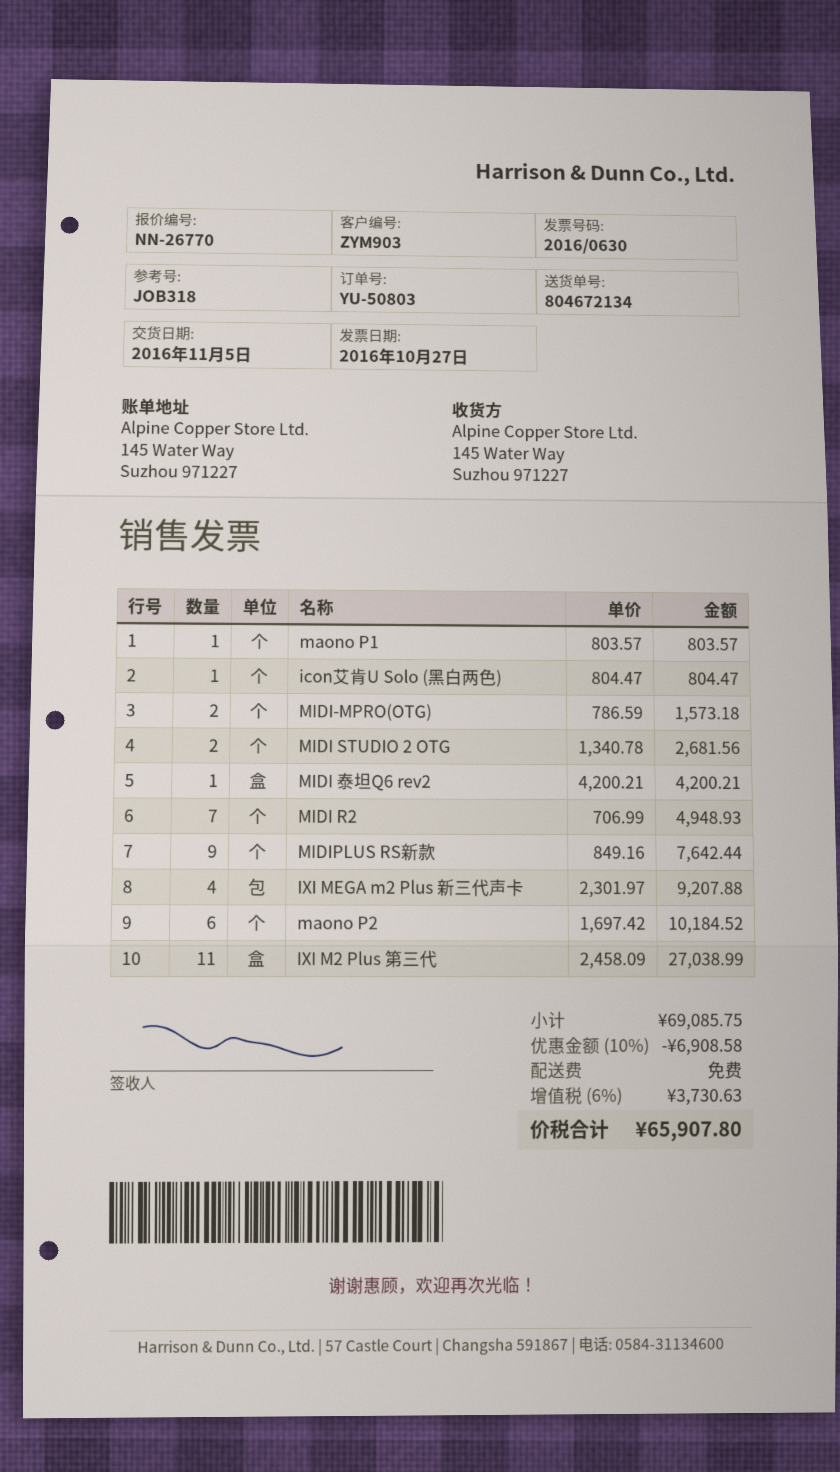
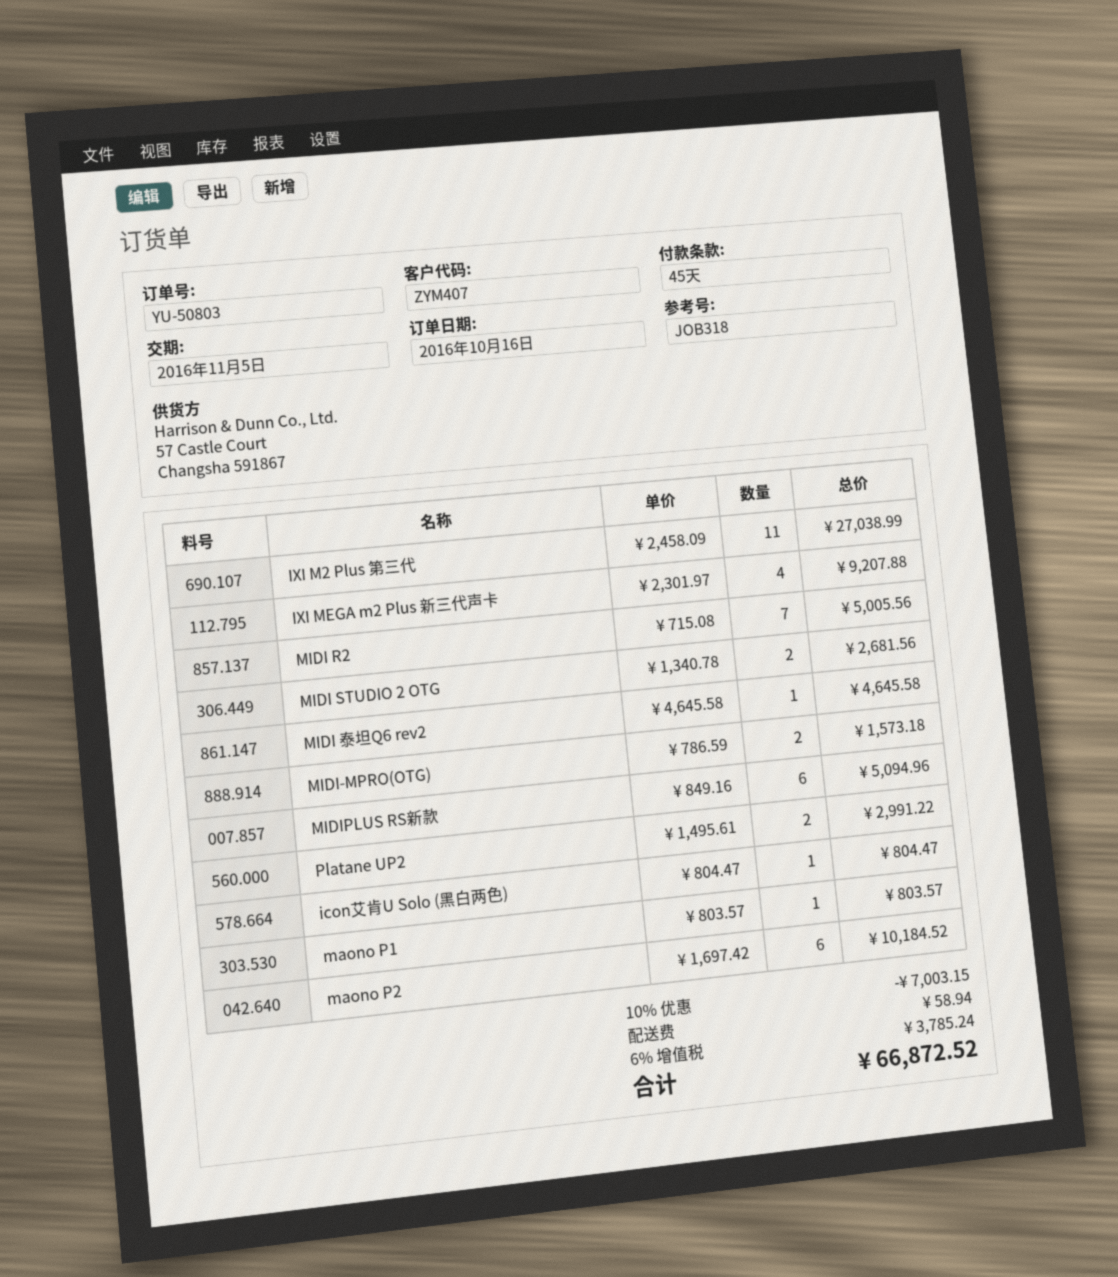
customer number: ZYM903 -> ZYM407
MIDI 泰坦Q6 rev2: 1 x 4200.21 = 4200.21 -> 1 x 4645.58 = 4645.58
MIDI R2: 7 x 706.99 = 4948.93 -> 7 x 715.08 = 5005.56
MIDIPLUS RS新款: 9 x 849.16 = 7642.44 -> 6 x 849.16 = 5094.96
Platane UP2: none -> 2 x 1495.61 = 2991.22
discount: 10% = 6908.58 -> 10% = 7003.15
shipping: 0.00 -> 58.94
tax: 6% = 3730.63 -> 6% = 3785.24
total: 65907.80 -> 66872.52

